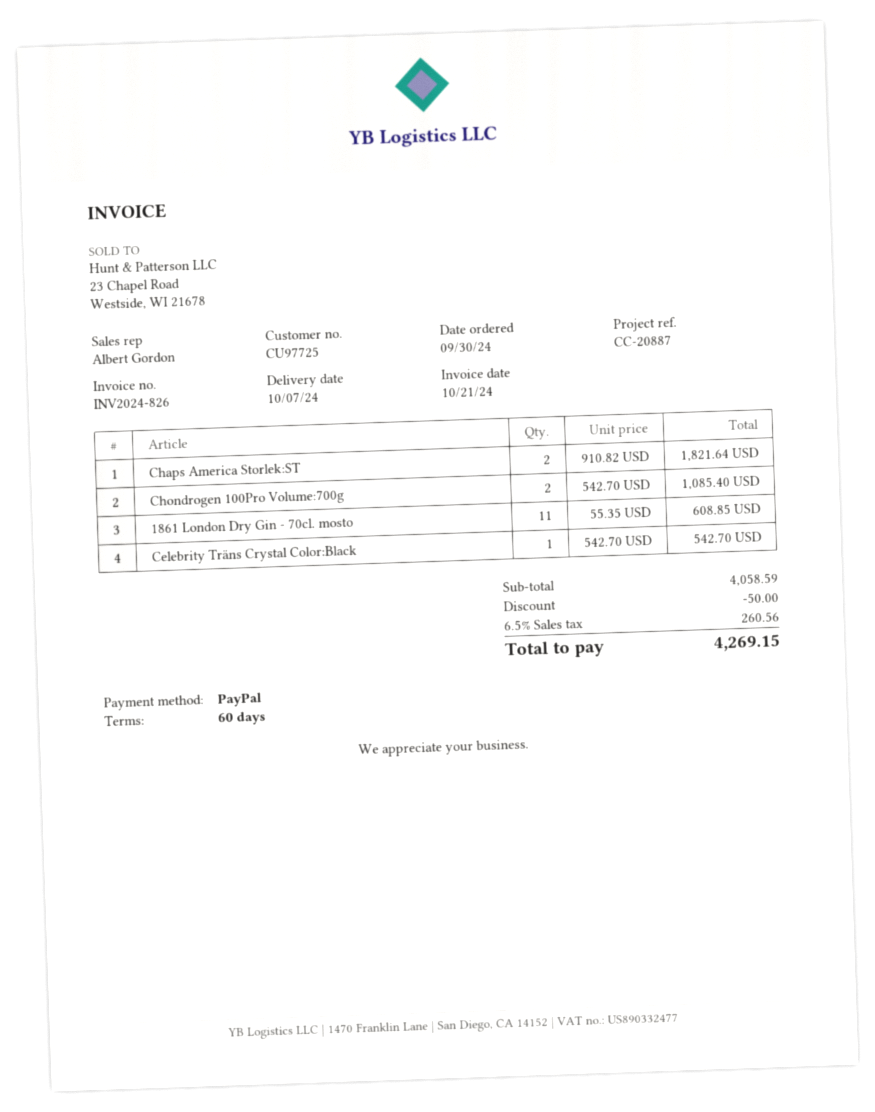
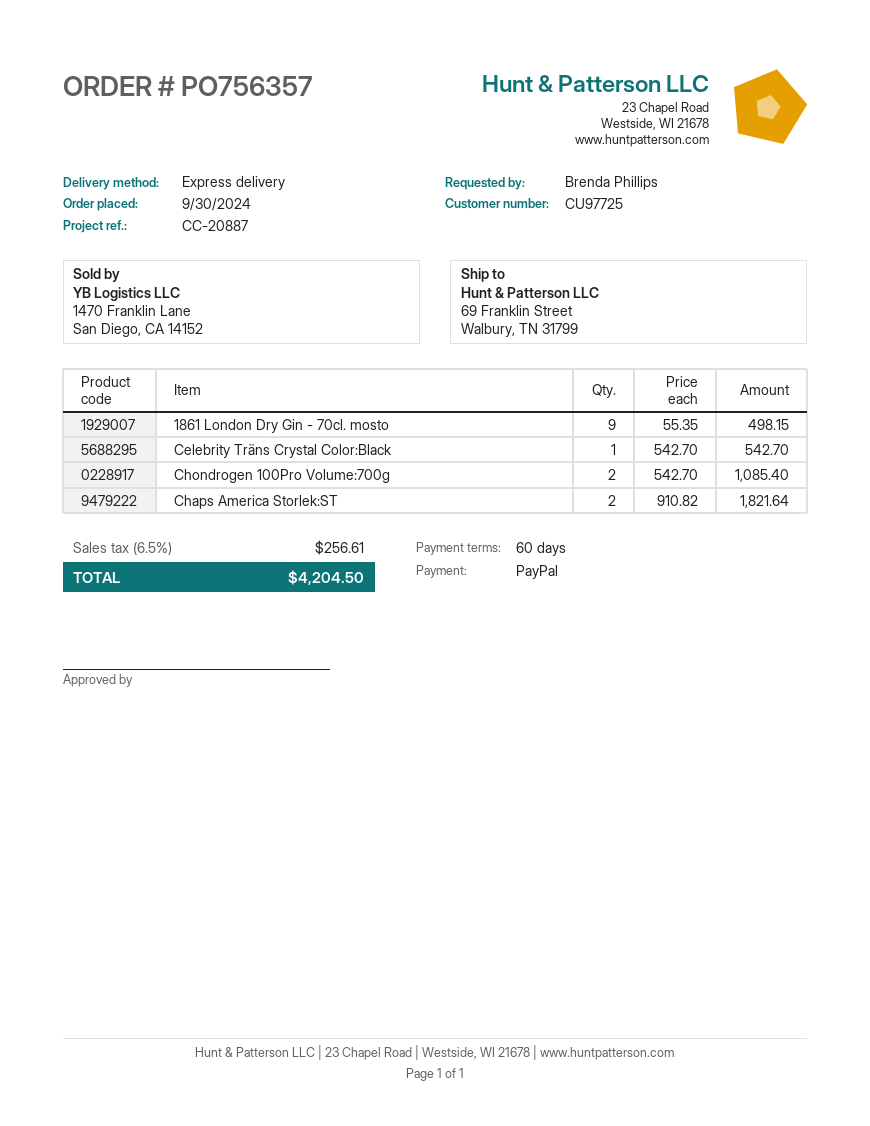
1861 London Dry Gin - 70cl. mosto: 11 x 55.35 = 608.85 -> 9 x 55.35 = 498.15
discount: 50.00 -> none
tax: 6.5% = 260.56 -> 6.5% = 256.61
total: 4269.15 -> 4204.50

